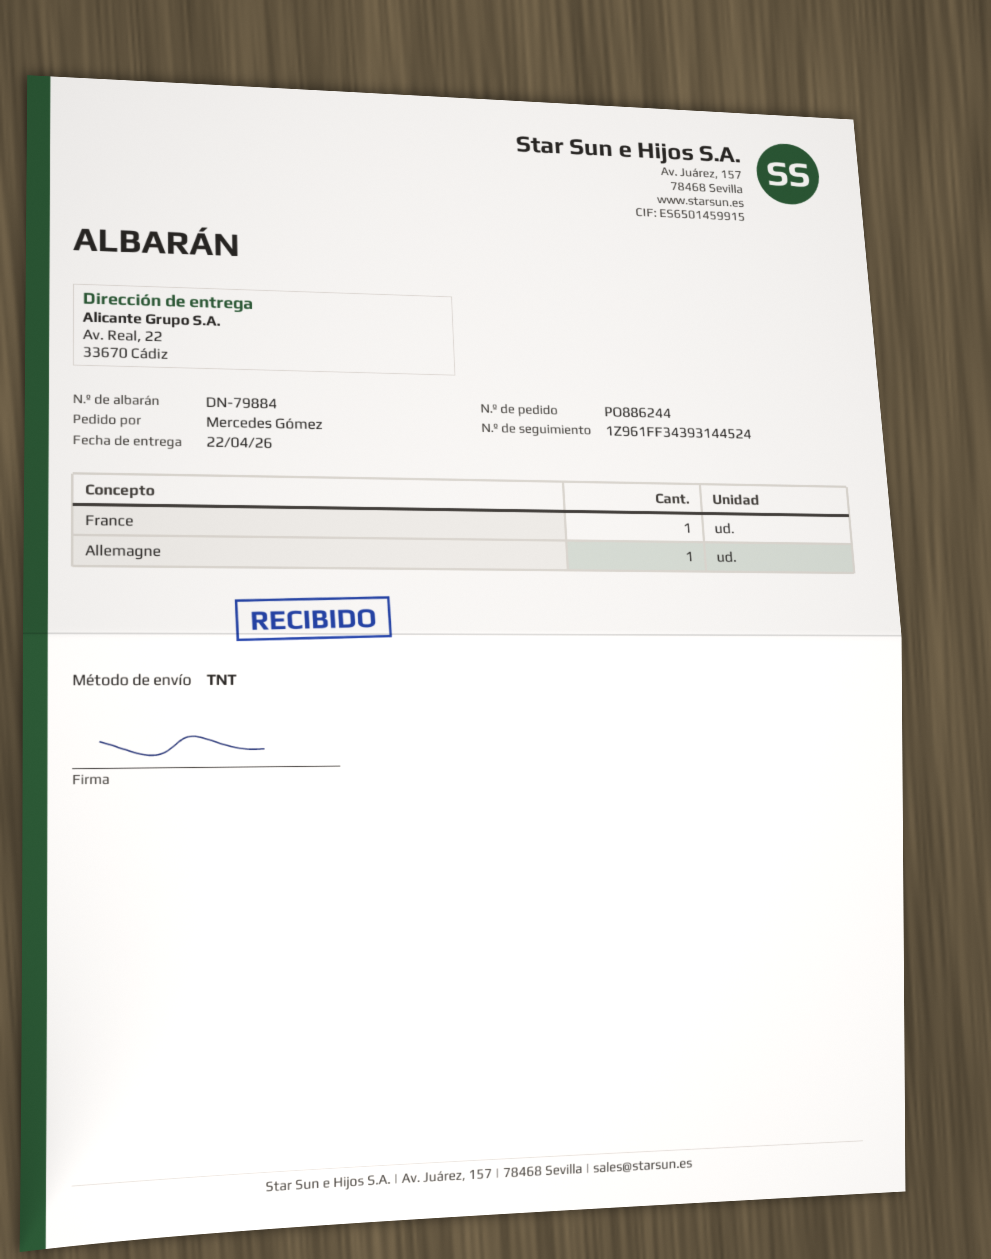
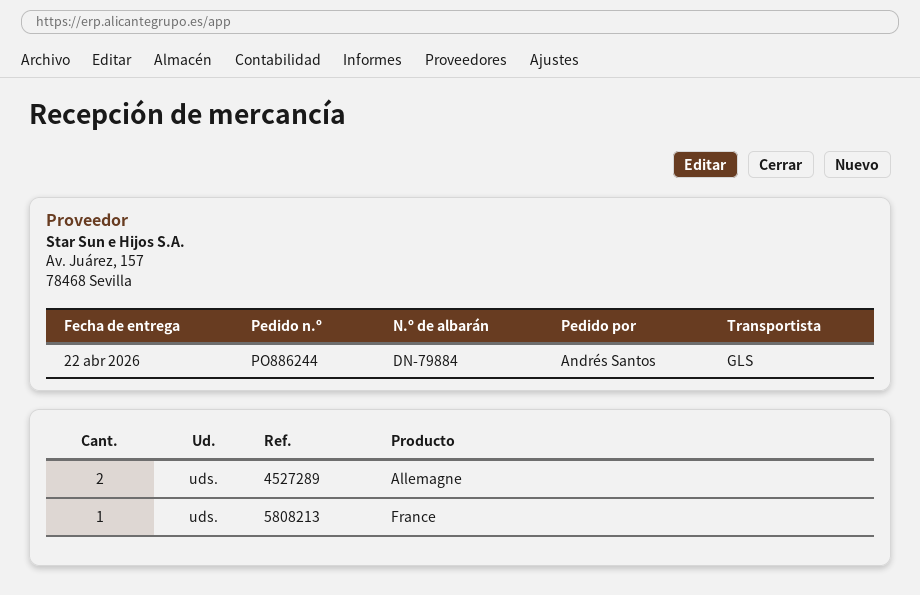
ordered by: Mercedes Gómez -> Andrés Santos
shipping method: TNT -> GLS
Allemagne: 1 -> 2

